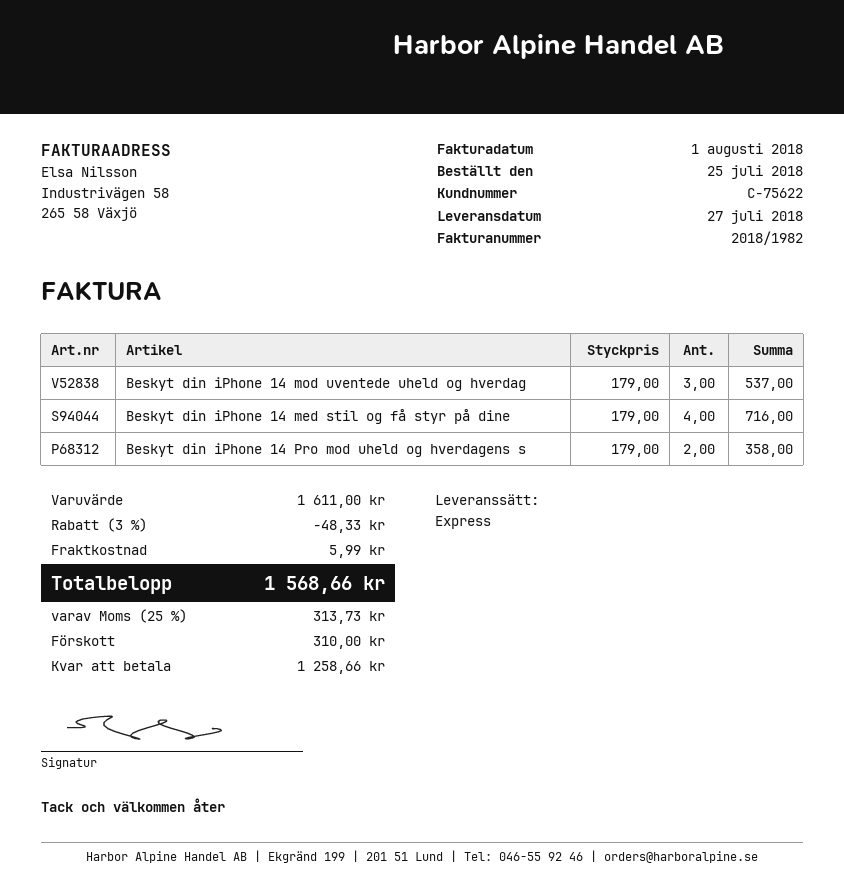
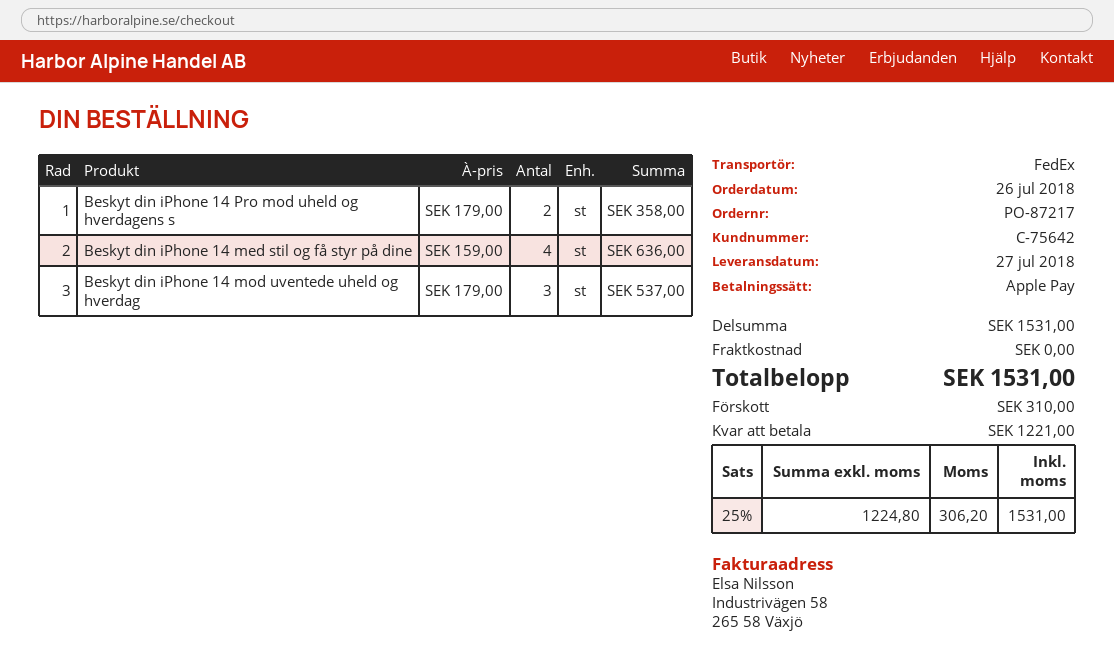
order date: 2018-07-25 -> 2018-07-26
customer number: C-75622 -> C-75642
shipping method: express -> FedEx
Beskyt din iPhone 14 med stil og få styr på dine: 4 x 179.00 = 716.00 -> 4 x 159.00 = 636.00
subtotal: 1611.00 -> 1531.00
discount: 3% = 48.33 -> none
shipping: 5.99 -> 0.00
tax: 25% = 313.73 -> 25% = 306.20
total: 1568.66 -> 1531.00
balance: 1258.66 -> 1221.00

